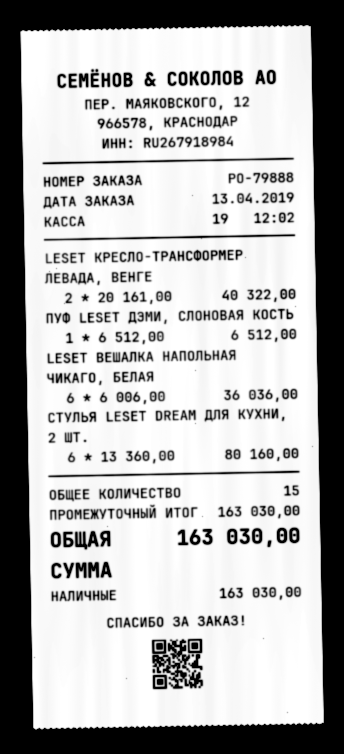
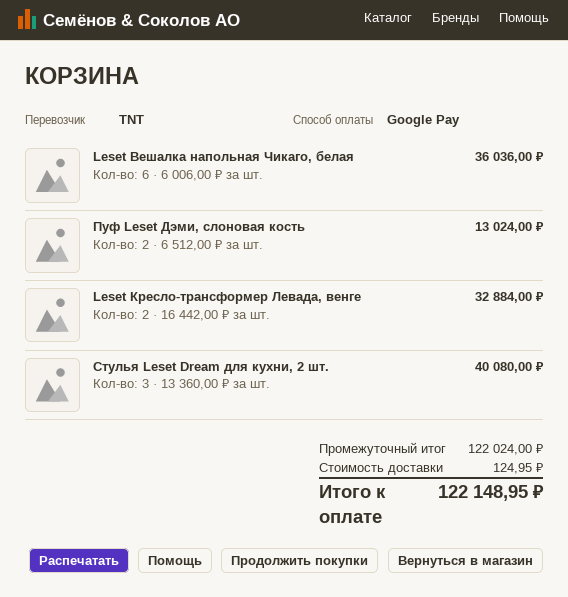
payment method: cash -> Google Pay
LESET КРЕСЛО-ТРАНСФОРМЕР ЛЕВАДА, ВЕНГЕ: 2 x 20161.00 = 40322.00 -> 2 x 16442.00 = 32884.00
ПУФ LESET ДЭМИ, СЛОНОВАЯ КОСТЬ: 1 x 6512.00 = 6512.00 -> 2 x 6512.00 = 13024.00
СТУЛЬЯ LESET DREAM ДЛЯ КУХНИ, 2 ШТ.: 6 x 13360.00 = 80160.00 -> 3 x 13360.00 = 40080.00
subtotal: 163030.00 -> 122024.00
shipping: none -> 124.95
total: 163030.00 -> 122148.95

